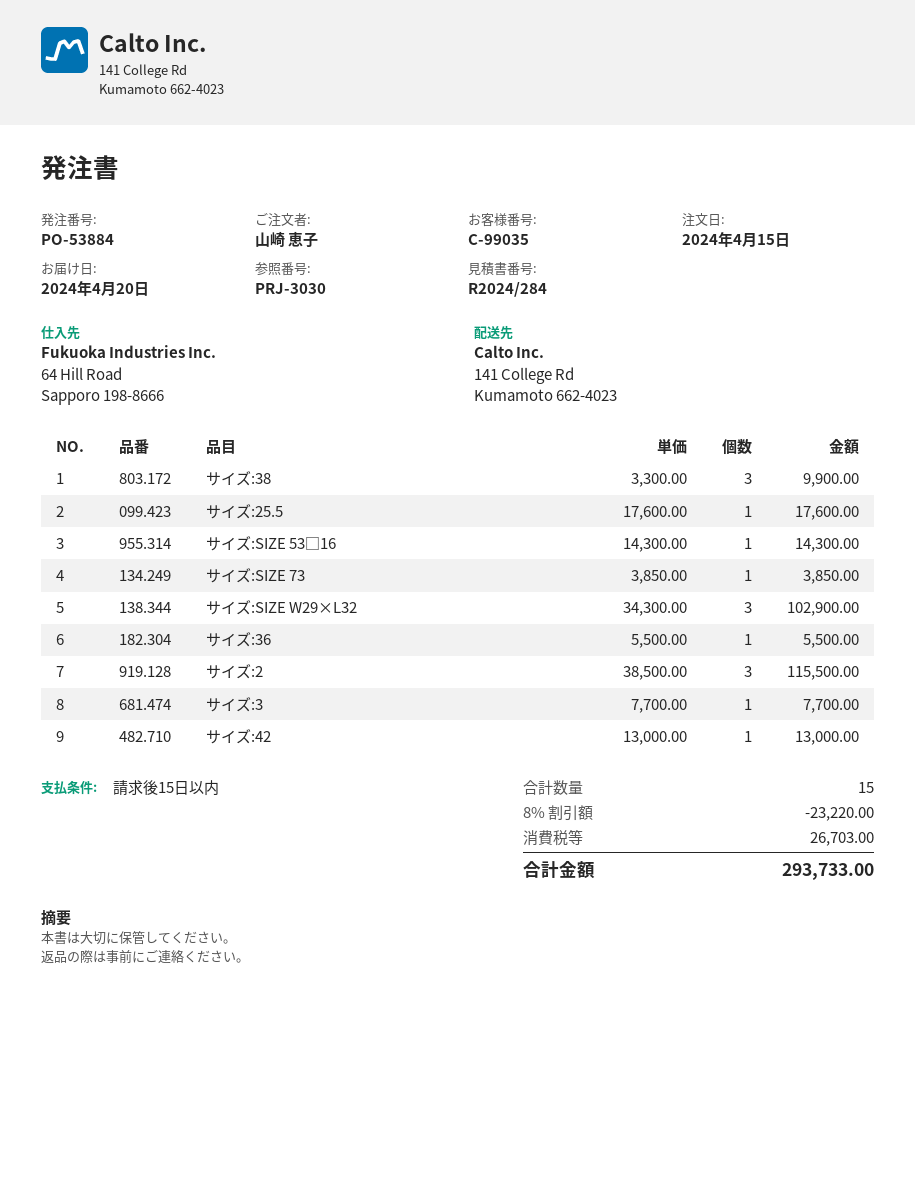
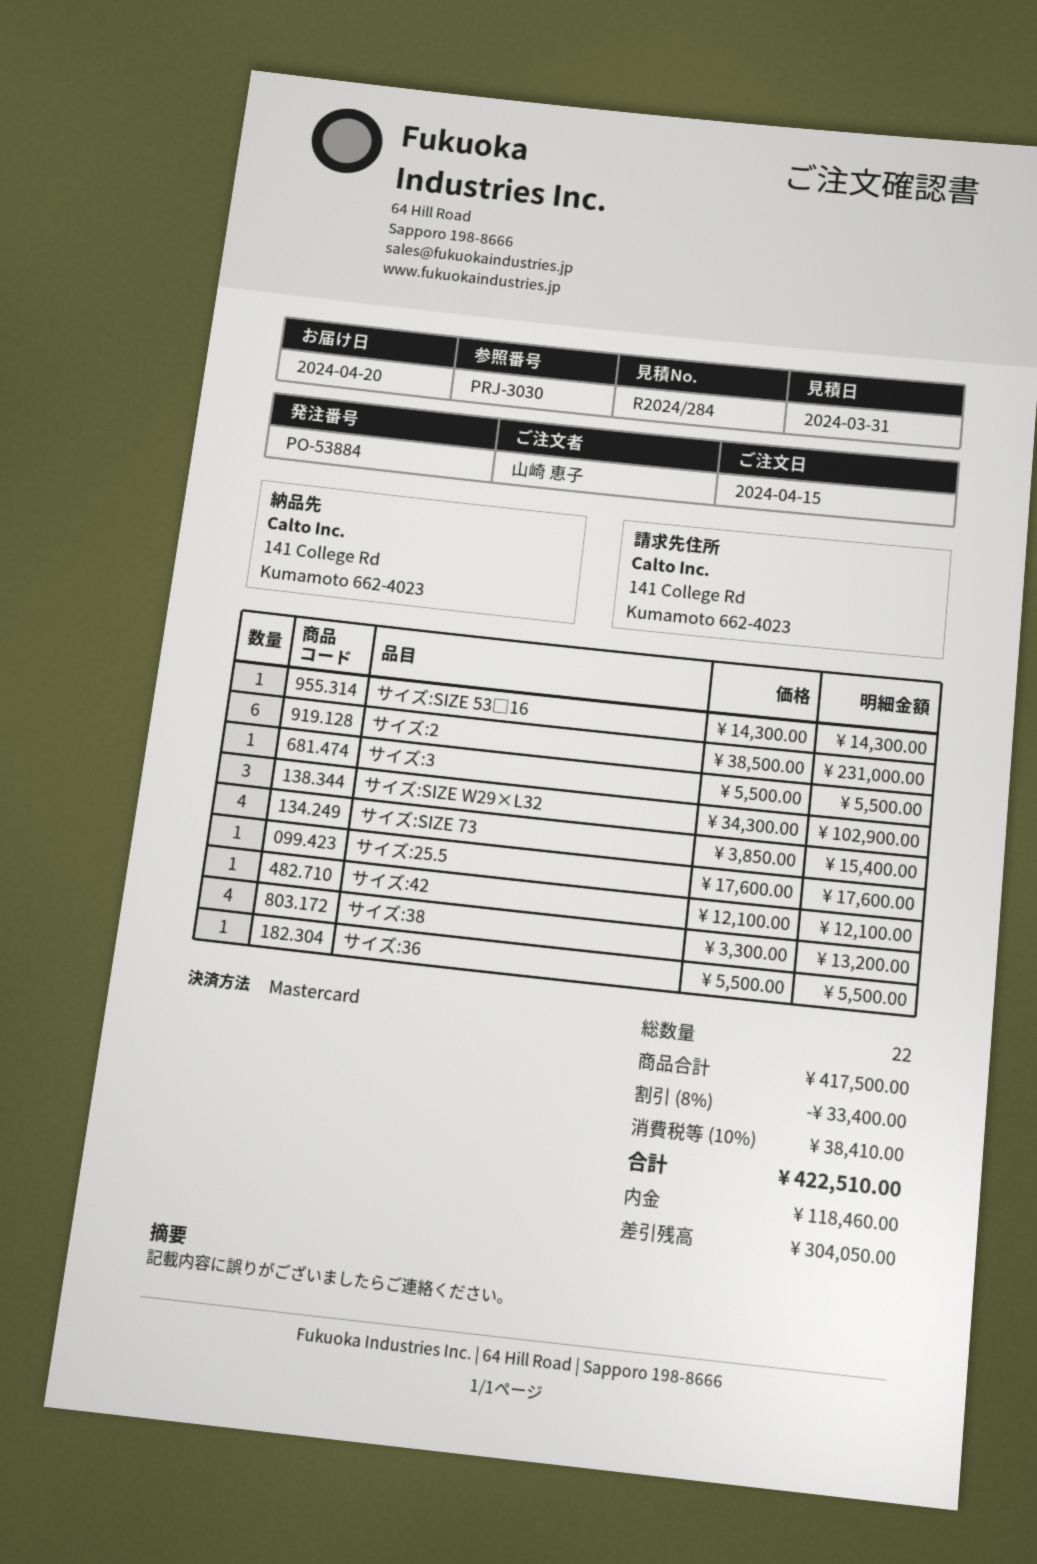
サイズ:38: 3 x 3300.00 = 9900.00 -> 4 x 3300.00 = 13200.00
サイズ:SIZE 73: 1 x 3850.00 = 3850.00 -> 4 x 3850.00 = 15400.00
サイズ:2: 3 x 38500.00 = 115500.00 -> 6 x 38500.00 = 231000.00
サイズ:3: 1 x 7700.00 = 7700.00 -> 1 x 5500.00 = 5500.00
サイズ:42: 1 x 13000.00 = 13000.00 -> 1 x 12100.00 = 12100.00
total quantity: 15 -> 22
discount: 8% = 23220.00 -> 8% = 33400.00
tax: 26703.00 -> 38410.00
total: 293733.00 -> 422510.00

